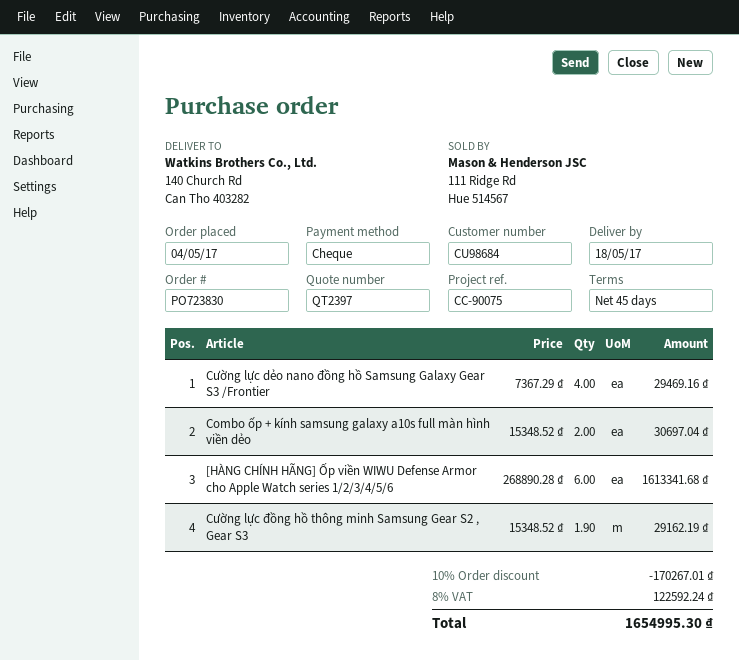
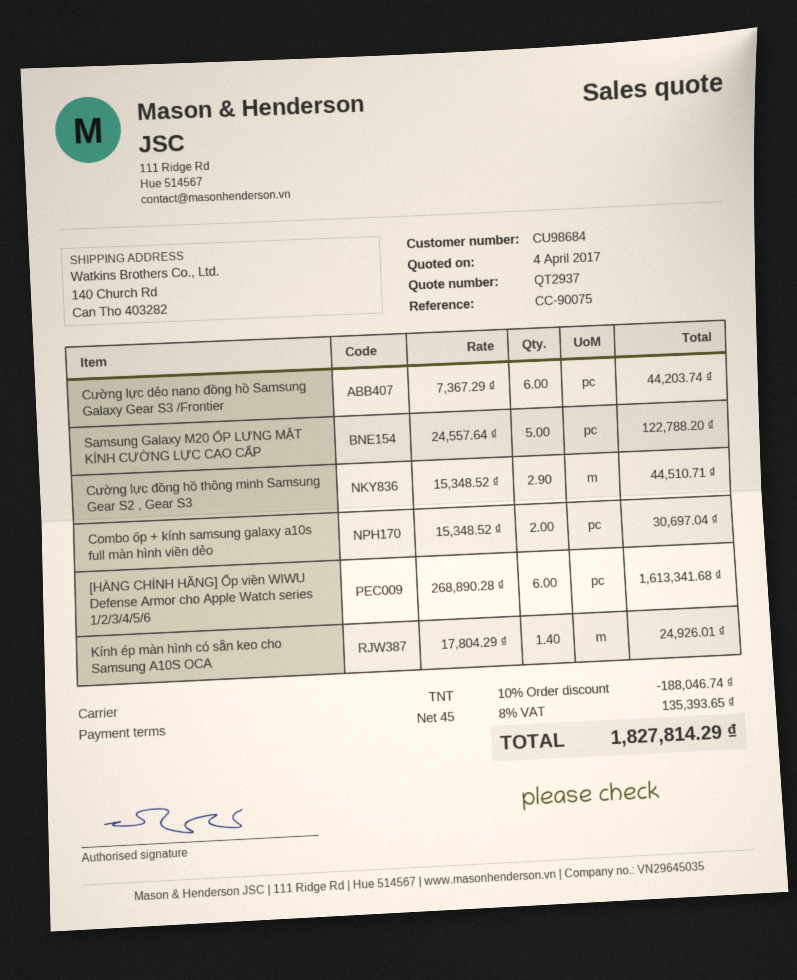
quote number: QT2397 -> QT2937
Cường lực dẻo nano đồng hồ Samsung Galaxy Gear S3 /Frontier: 4 x 7367.29 = 29469.16 -> 6 x 7367.29 = 44203.74
Cường lực đồng hồ thông minh Samsung Gear S2 , Gear S3: 1.9 x 15348.52 = 29162.19 -> 2.9 x 15348.52 = 44510.71
Samsung Galaxy M20 ỐP LƯNG MẶT KÍNH CƯỜNG LỰC CAO CẤP: none -> 5 x 24557.64 = 122788.20
Kính ép màn hình có sẵn keo cho Samsung A10S OCA: none -> 1.4 x 17804.29 = 24926.01
discount: 10% = 170267.01 -> 10% = 188046.74
tax: 8% = 122592.24 -> 8% = 135393.65
total: 1654995.30 -> 1827814.29

